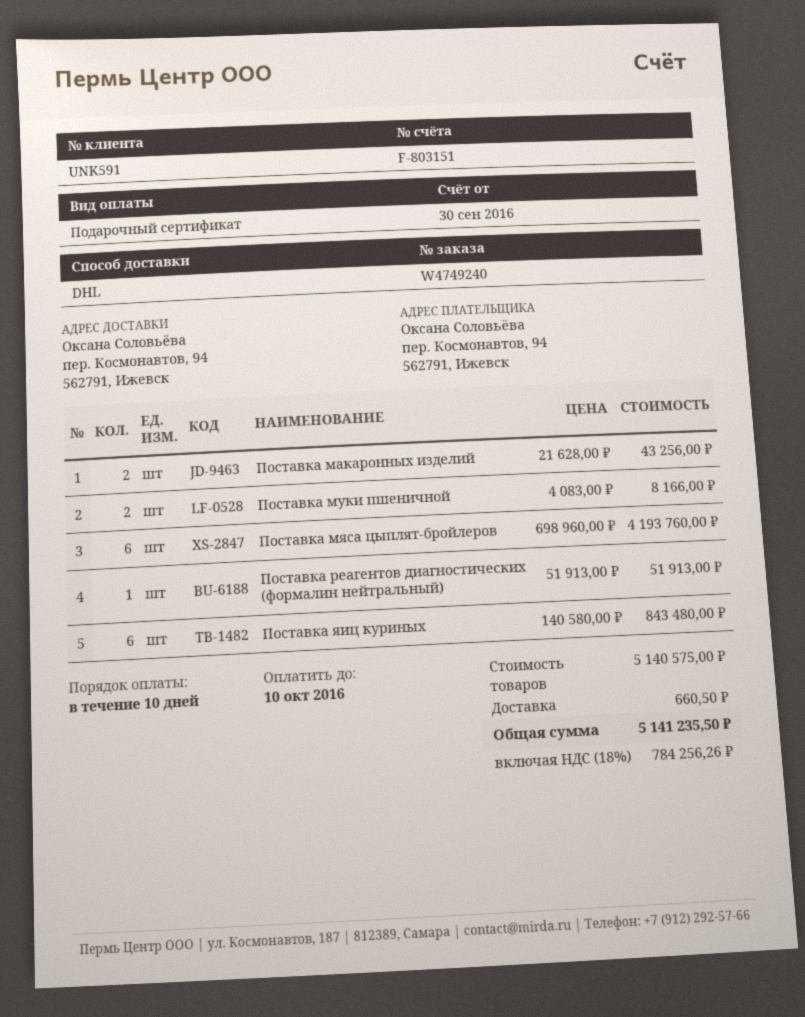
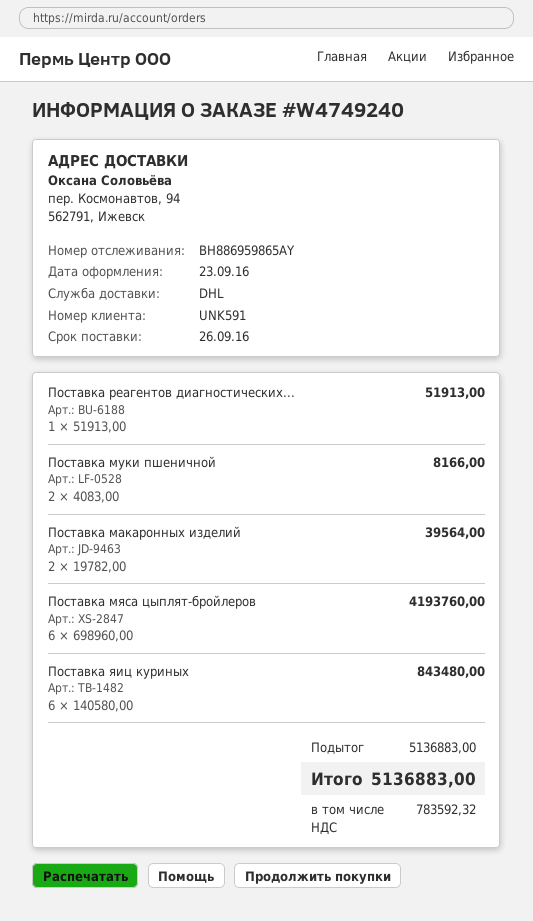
Поставка макаронных изделий: 2 x 21628.00 = 43256.00 -> 2 x 19782.00 = 39564.00
subtotal: 5140575.00 -> 5136883.00
shipping: 660.50 -> none
tax: 784256.26 -> 783592.32
total: 5141235.50 -> 5136883.00

